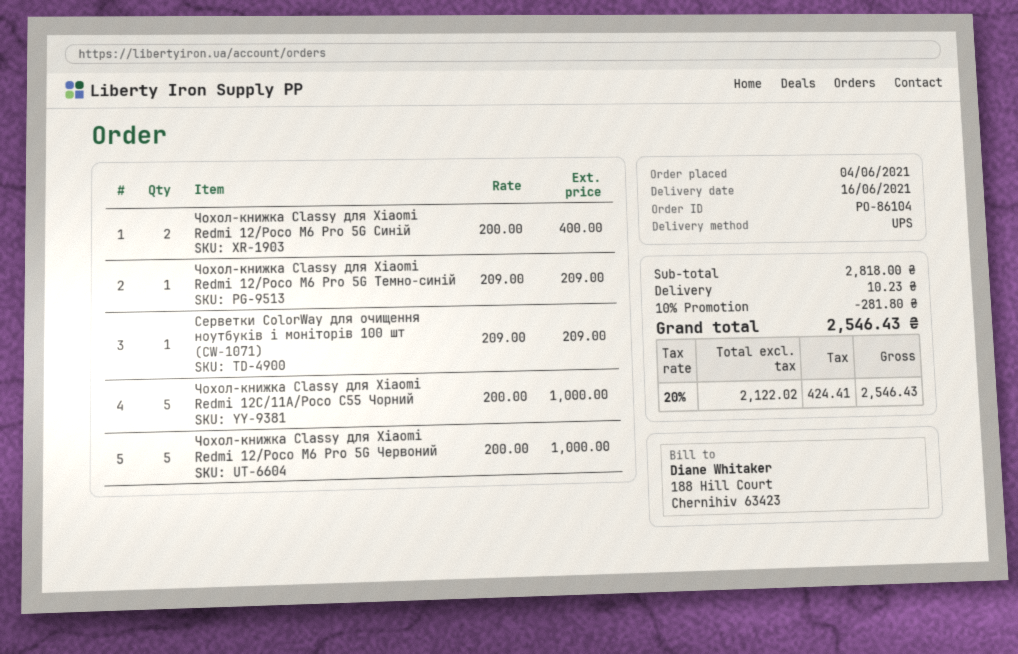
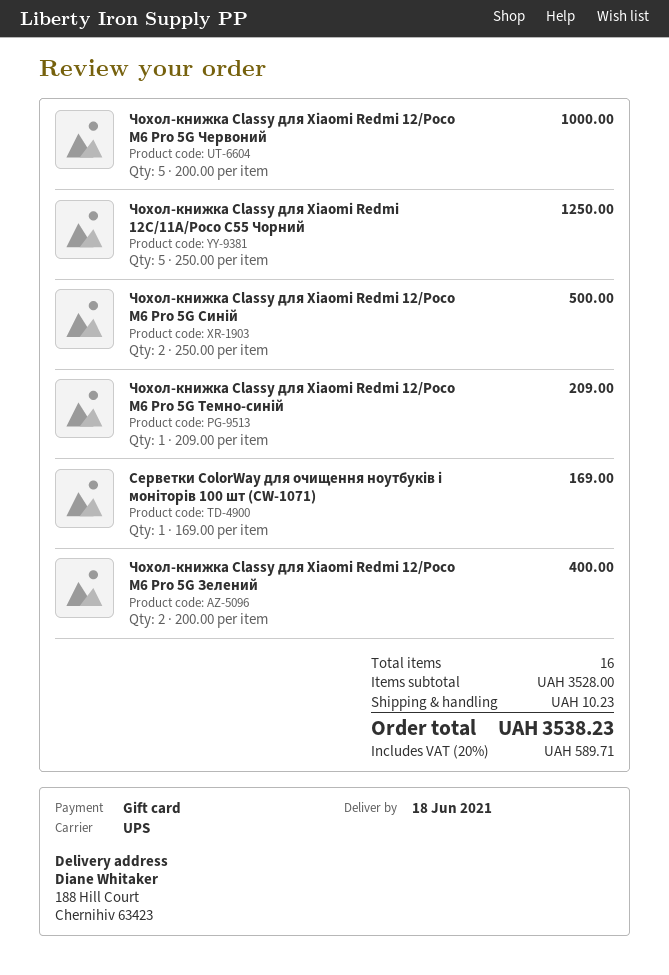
delivery date: 2021-06-16 -> 2021-06-18
Чохол-книжка Classy для Xiaomi Redmi 12/Poco M6 Pro 5G Синій: 2 x 200.00 = 400.00 -> 2 x 250.00 = 500.00
Серветки ColorWay для очищення ноутбуків і моніторів 100 шт (CW-1071): 1 x 209.00 = 209.00 -> 1 x 169.00 = 169.00
Чохол-книжка Classy для Xiaomi Redmi 12C/11A/Poco C55 Чорний: 5 x 200.00 = 1000.00 -> 5 x 250.00 = 1250.00
Чохол-книжка Classy для Xiaomi Redmi 12/Poco M6 Pro 5G Зелений: none -> 2 x 200.00 = 400.00
subtotal: 2818.00 -> 3528.00
discount: 10% = 281.80 -> none
tax: 20% = 424.41 -> 20% = 589.71
total: 2546.43 -> 3538.23

